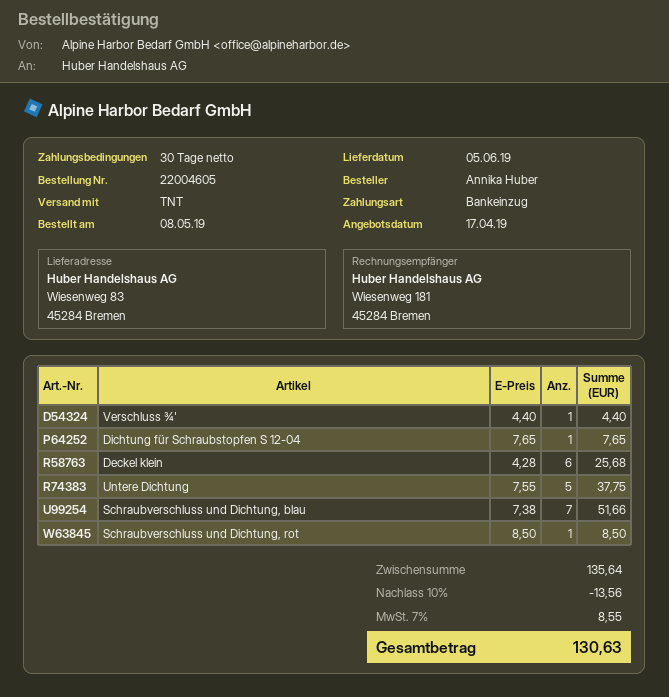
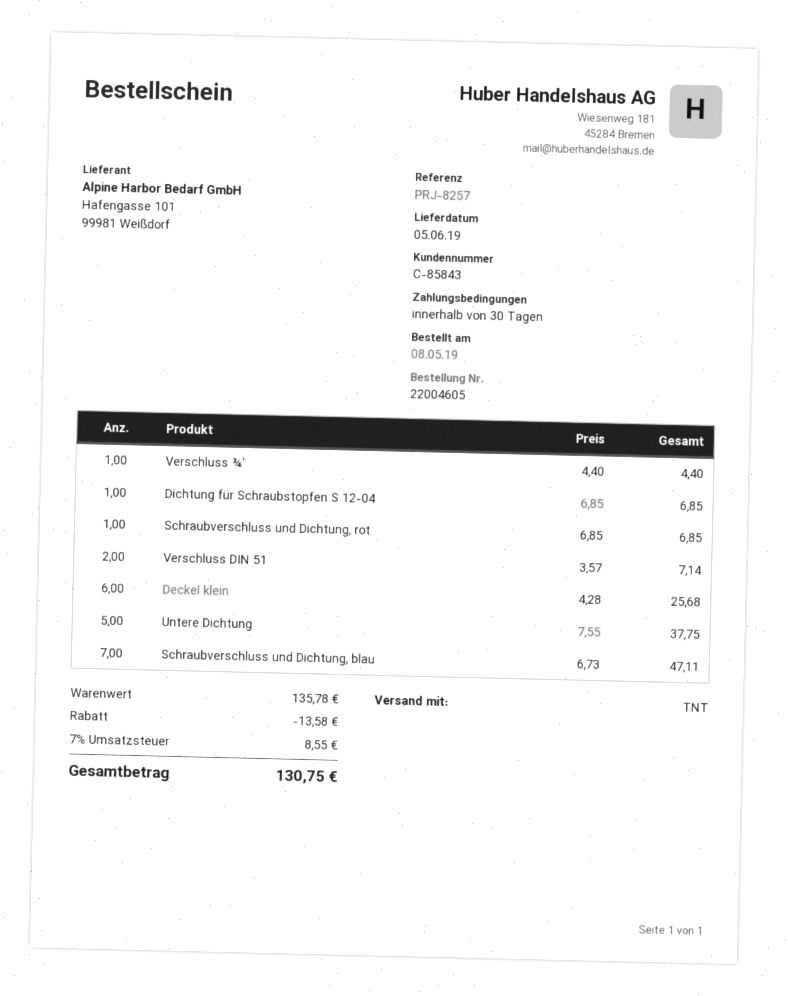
Dichtung für Schraubstopfen S 12-04: 1 x 7.65 = 7.65 -> 1 x 6.85 = 6.85
Schraubverschluss und Dichtung, blau: 7 x 7.38 = 51.66 -> 7 x 6.73 = 47.11
Schraubverschluss und Dichtung, rot: 1 x 8.50 = 8.50 -> 1 x 6.85 = 6.85
Verschluss DIN 51: none -> 2 x 3.57 = 7.14
subtotal: 135.64 -> 135.78
discount: 13.56 -> 13.58
total: 130.63 -> 130.75

